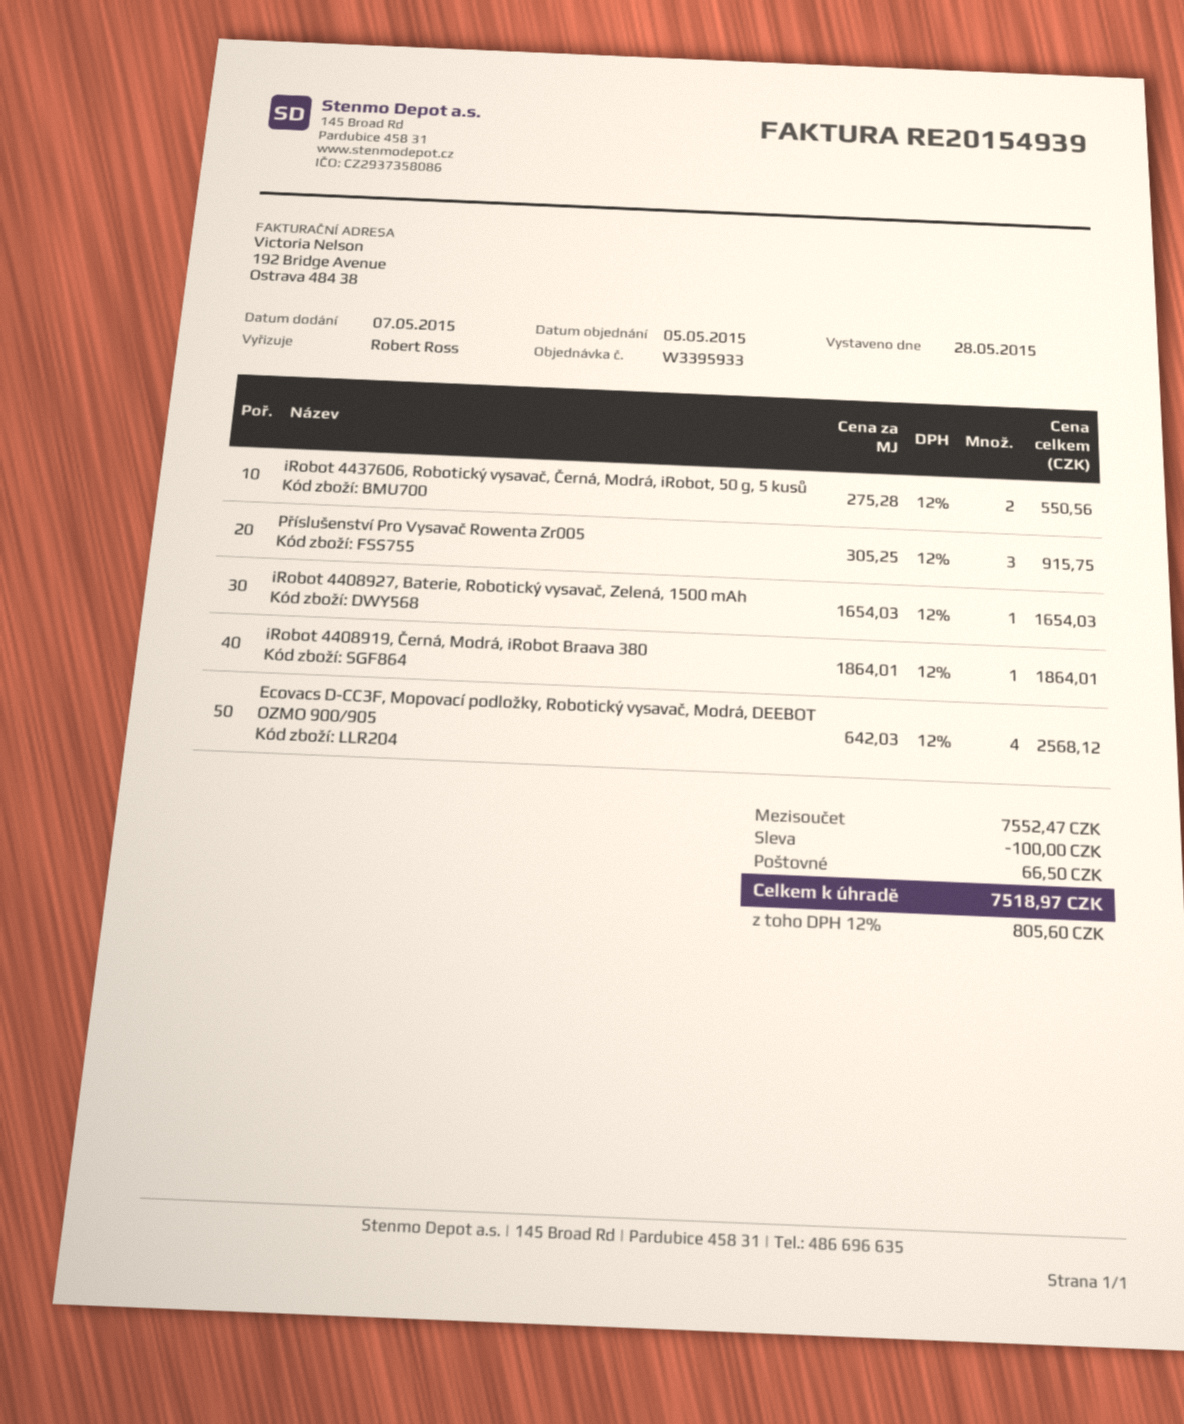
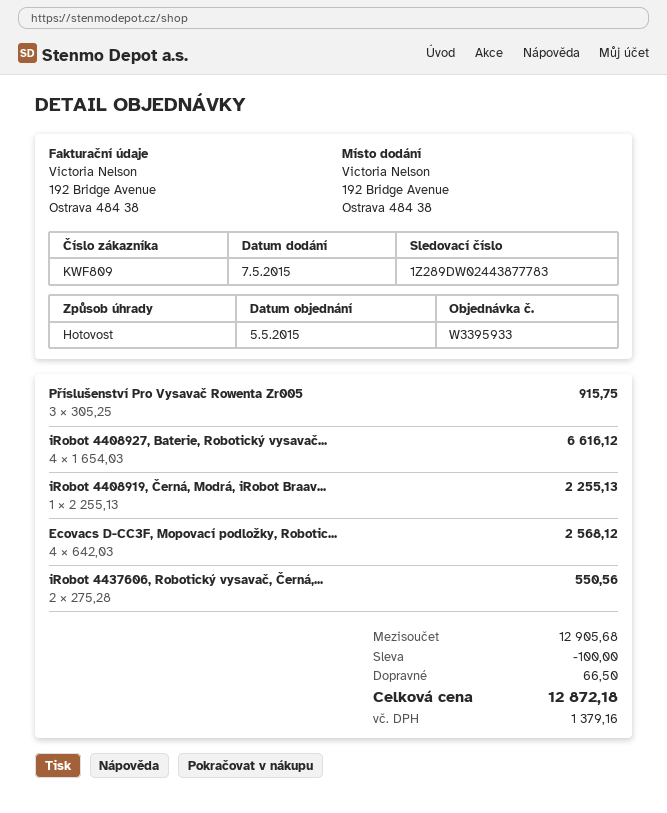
iRobot 4408927, Baterie, Robotický vysavač, Zelená, 1500 mAh: 1 x 1654.03 = 1654.03 -> 4 x 1654.03 = 6616.12
iRobot 4408919, Černá, Modrá, iRobot Braava 380: 1 x 1864.01 = 1864.01 -> 1 x 2255.13 = 2255.13
subtotal: 7552.47 -> 12905.68
tax: 805.60 -> 1379.16
total: 7518.97 -> 12872.18

